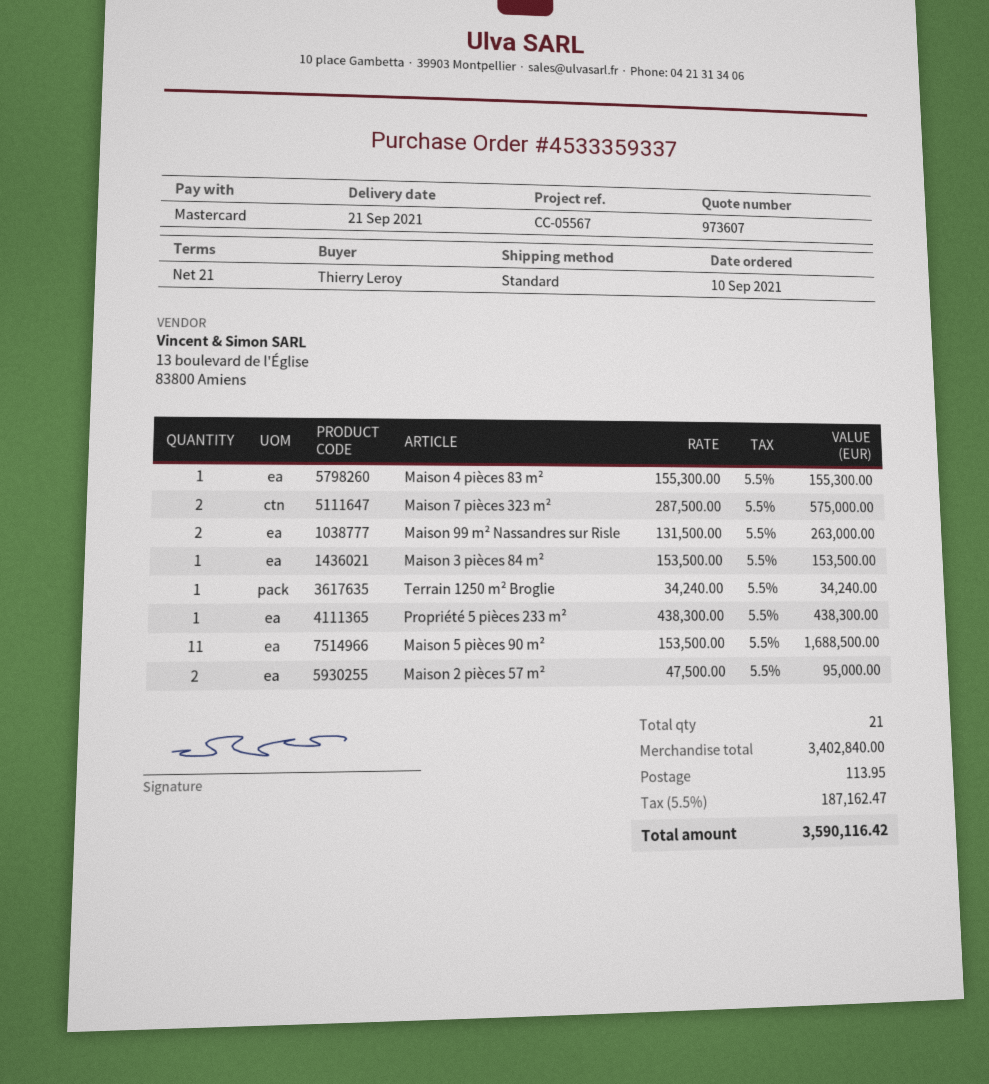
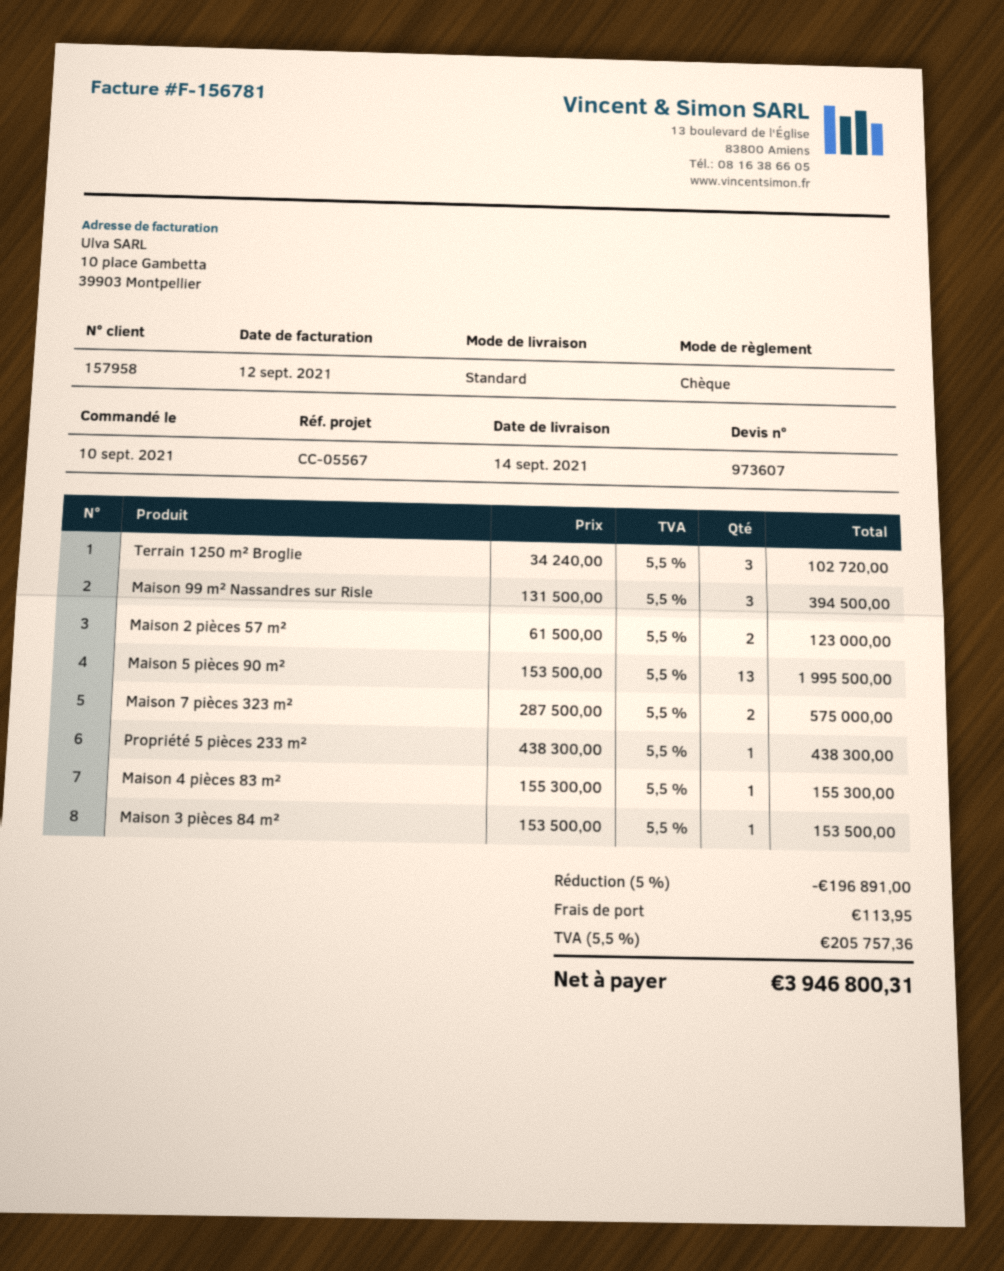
delivery date: 2021-09-21 -> 2021-09-14
payment method: Mastercard -> cheque
Maison 99 m² Nassandres sur Risle: 2 x 131500.00 = 263000.00 -> 3 x 131500.00 = 394500.00
Terrain 1250 m² Broglie: 1 x 34240.00 = 34240.00 -> 3 x 34240.00 = 102720.00
Maison 5 pièces 90 m²: 11 x 153500.00 = 1688500.00 -> 13 x 153500.00 = 1995500.00
Maison 2 pièces 57 m²: 2 x 47500.00 = 95000.00 -> 2 x 61500.00 = 123000.00
discount: none -> 5% = 196891.00
tax: 5.5% = 187162.47 -> 5.5% = 205757.36
total: 3590116.42 -> 3946800.31

